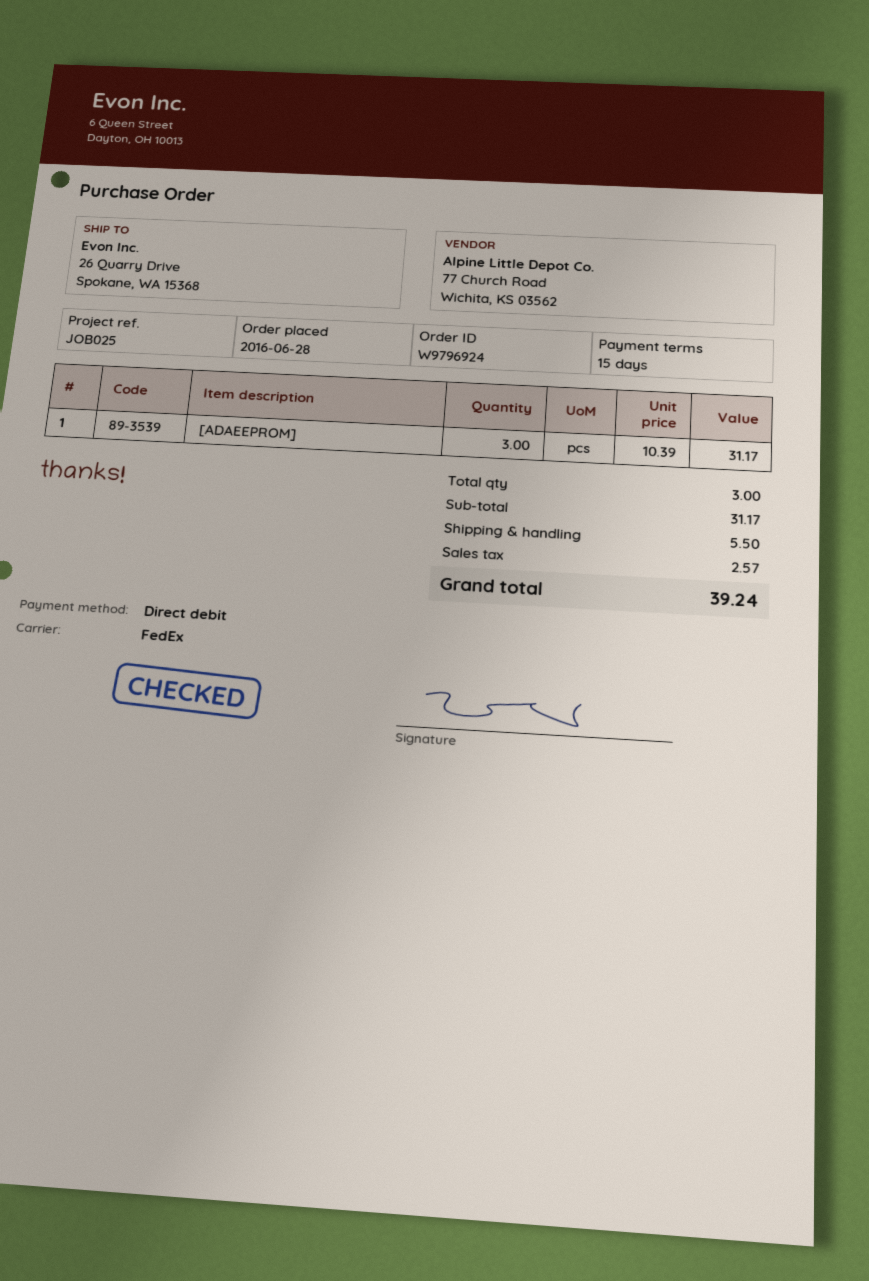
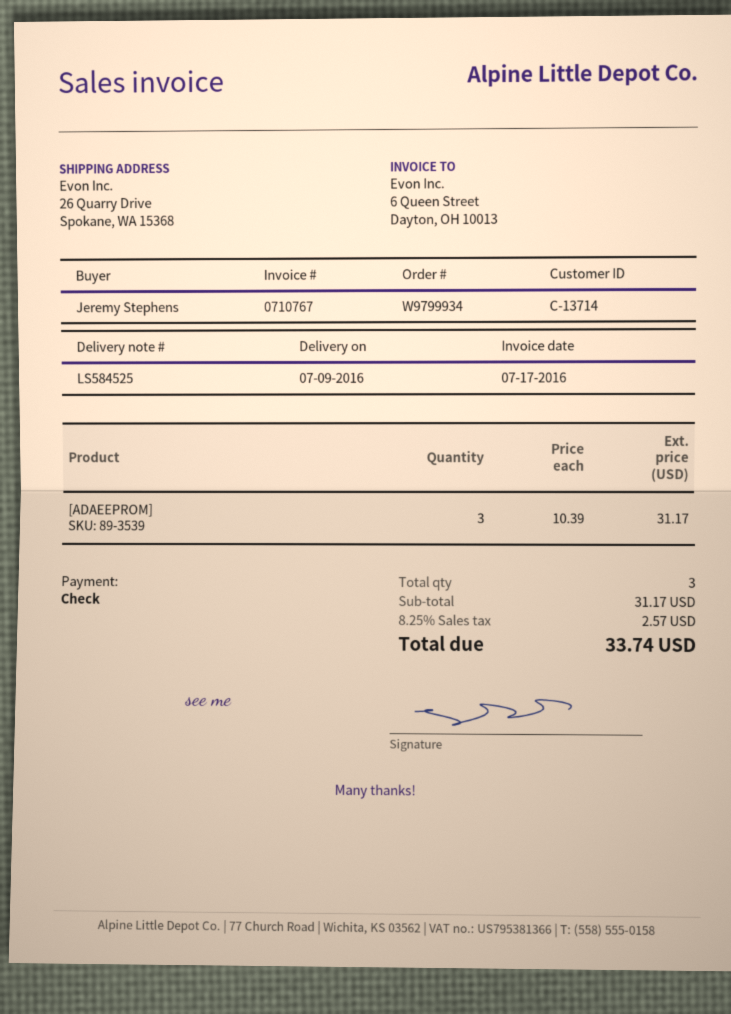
order number: W9796924 -> W9799934
payment method: direct debit -> cheque
shipping: 5.50 -> none
total: 39.24 -> 33.74

